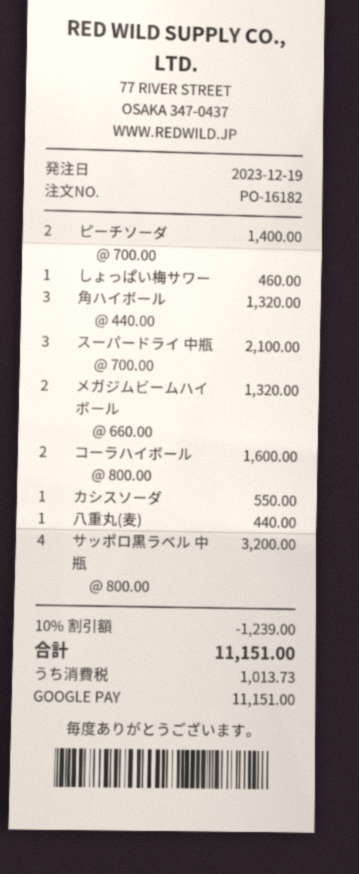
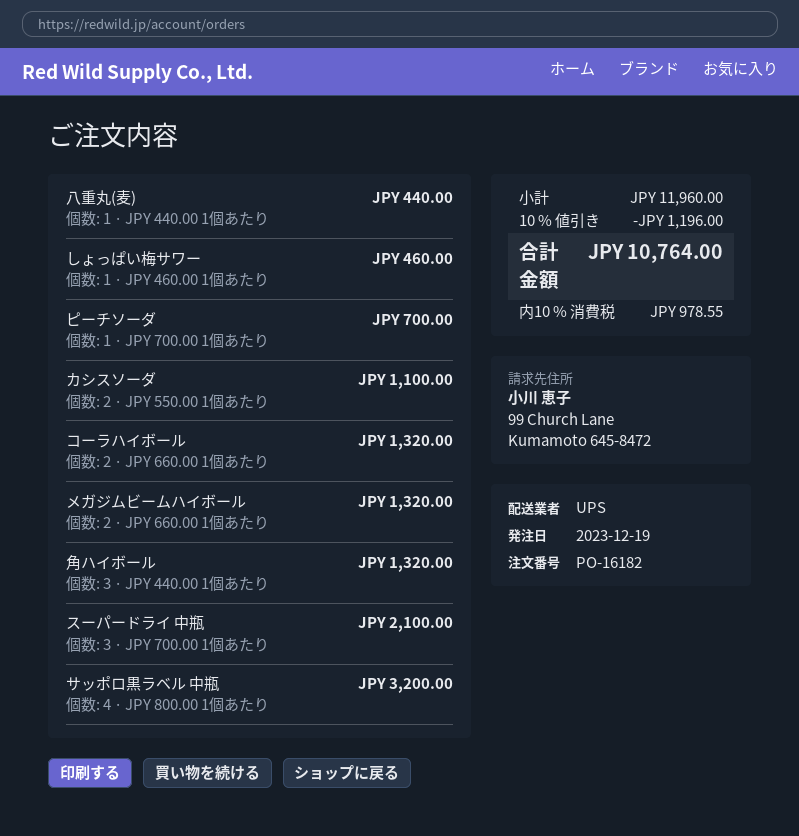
ピーチソーダ: 2 x 700.00 = 1400.00 -> 1 x 700.00 = 700.00
コーラハイボール: 2 x 800.00 = 1600.00 -> 2 x 660.00 = 1320.00
カシスソーダ: 1 x 550.00 = 550.00 -> 2 x 550.00 = 1100.00
discount: 10% = 1239.00 -> 10% = 1196.00
tax: 1013.73 -> 978.55
total: 11151.00 -> 10764.00

